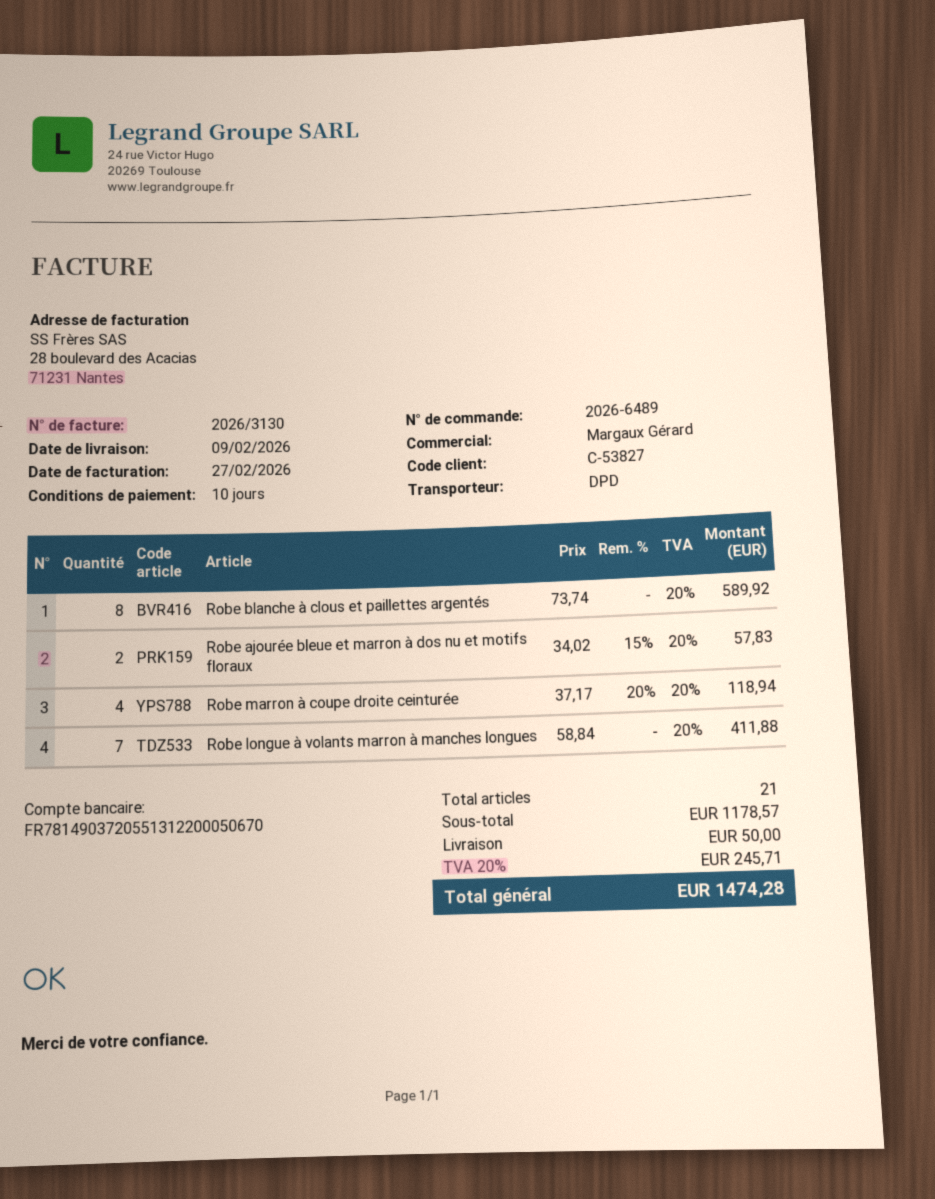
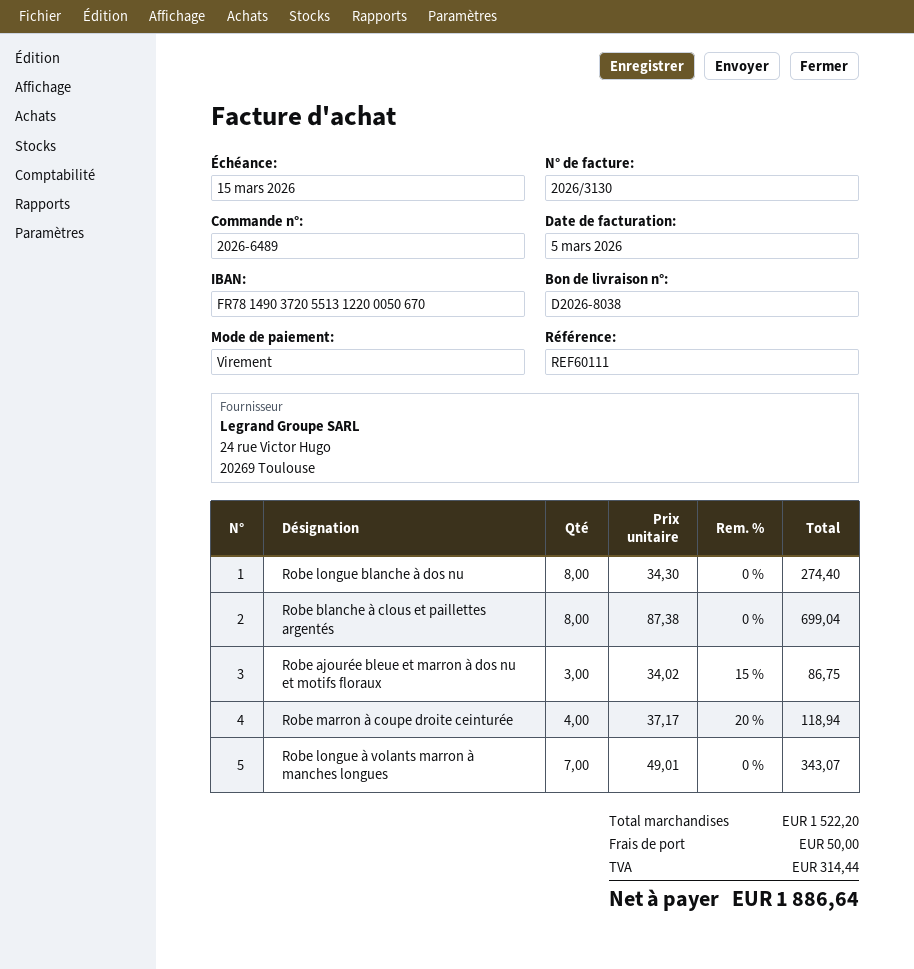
invoice date: 2026-02-27 -> 2026-03-05
Robe blanche à clous et paillettes argentés: 8 x 73.74 = 589.92 -> 8 x 87.38 = 699.04
Robe ajourée bleue et marron à dos nu et motifs floraux: 2 x 34.02 - 15% = 57.83 -> 3 x 34.02 - 15% = 86.75
Robe longue à volants marron à manches longues: 7 x 58.84 = 411.88 -> 7 x 49.01 = 343.07
Robe longue blanche à dos nu: none -> 8 x 34.30 = 274.40
subtotal: 1178.57 -> 1522.20
tax: 245.71 -> 314.44
total: 1474.28 -> 1886.64

